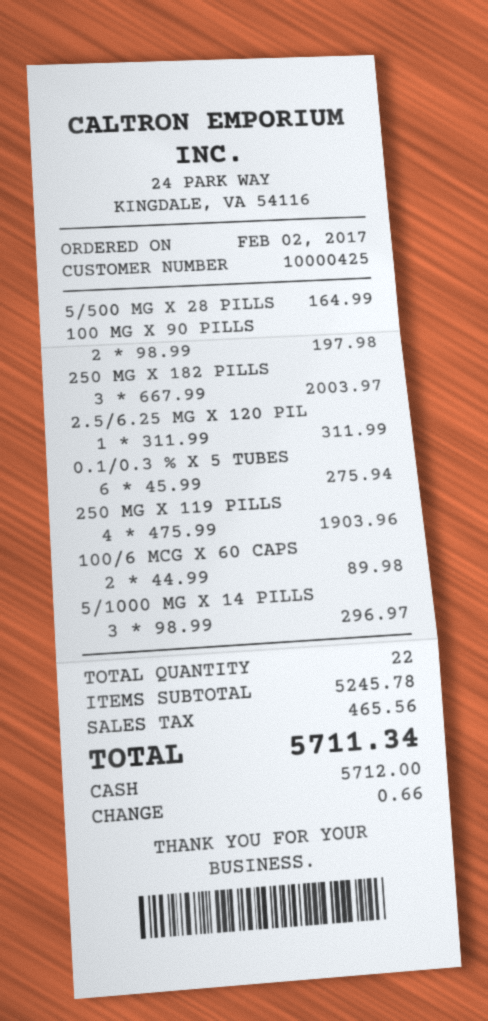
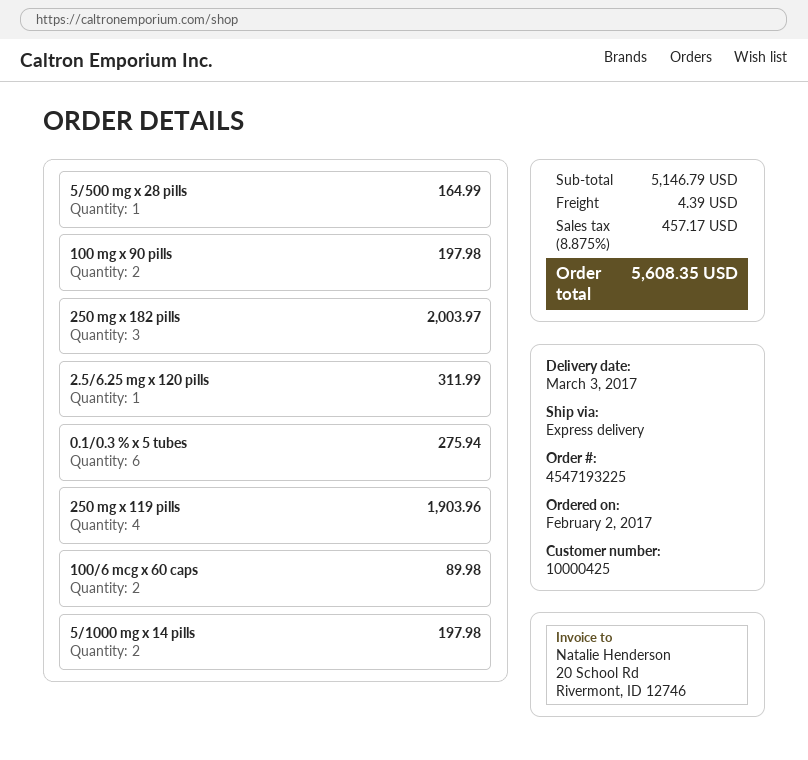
5/1000 MG X 14 PILLS: 3 for 296.97 -> 2 for 197.98
subtotal: 5245.78 -> 5146.79
shipping: none -> 4.39
tax: 465.56 -> 457.17
total: 5711.34 -> 5608.35

